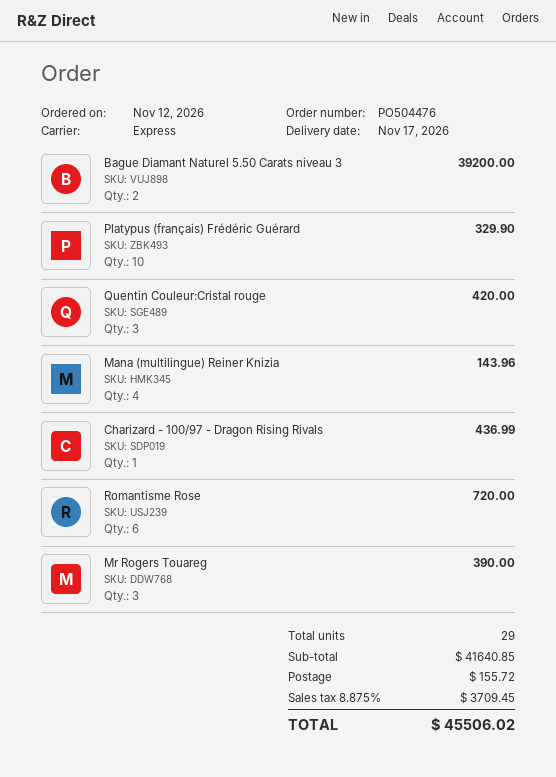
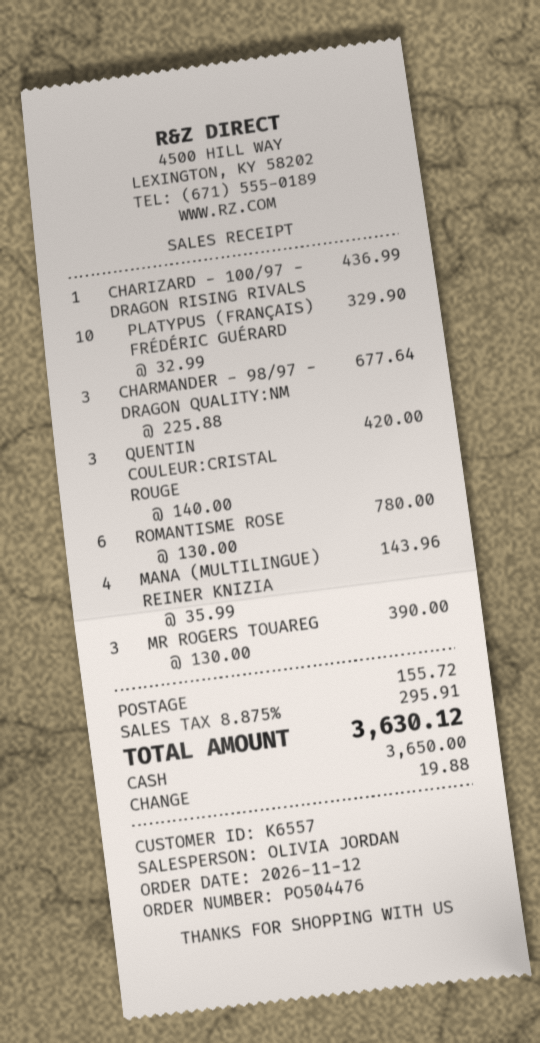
Bague Diamant Naturel 5.50 Carats niveau 3: 2 for 39200.00 -> none
Romantisme Rose: 6 for 720.00 -> 6 for 780.00
CHARMANDER - 98/97 - DRAGON QUALITY:NM: none -> 3 for 677.64
tax: 8.875% = 3709.45 -> 8.875% = 295.91
total: 45506.02 -> 3630.12

